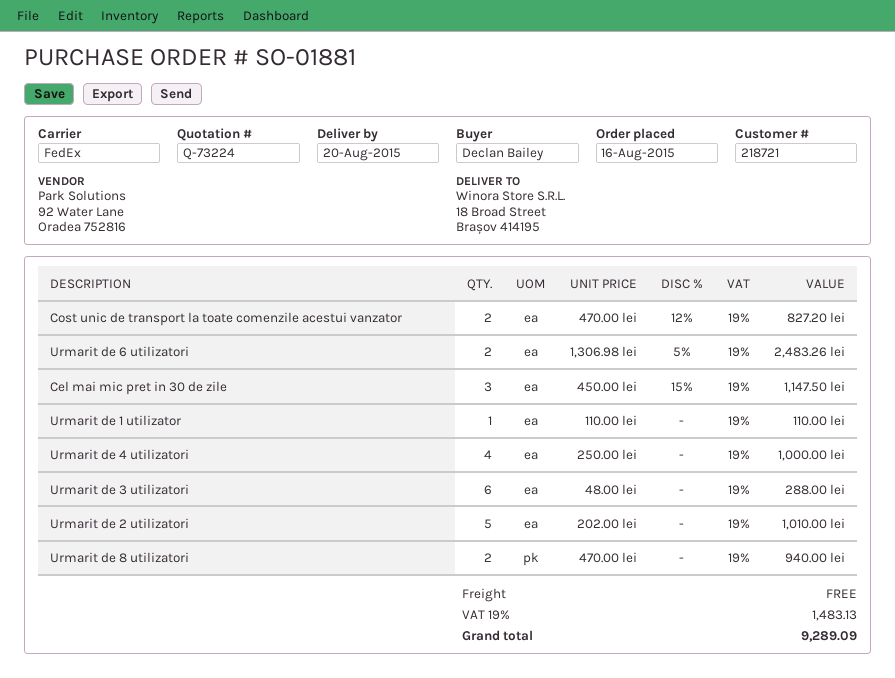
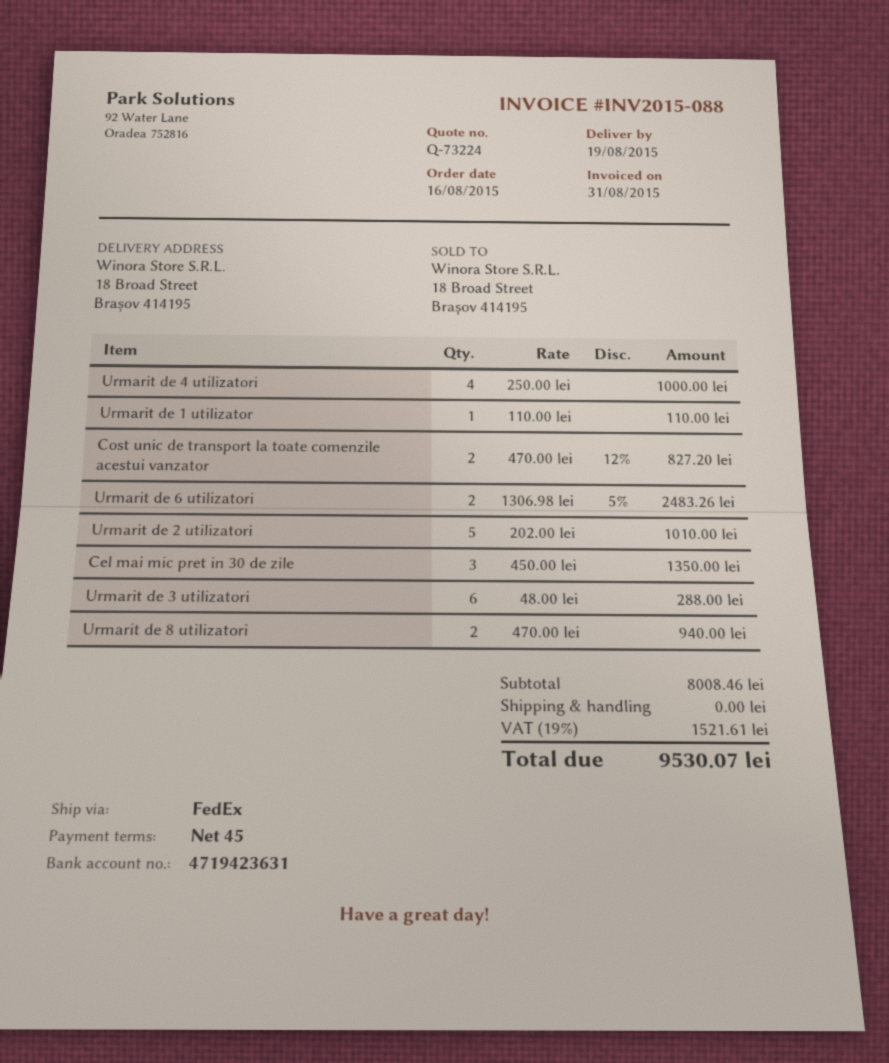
delivery date: 2015-08-20 -> 2015-08-19
Cel mai mic pret in 30 de zile: 3 x 450.00 - 15% = 1147.50 -> 3 x 450.00 = 1350.00
tax: 19% = 1483.13 -> 19% = 1521.61
total: 9289.09 -> 9530.07

